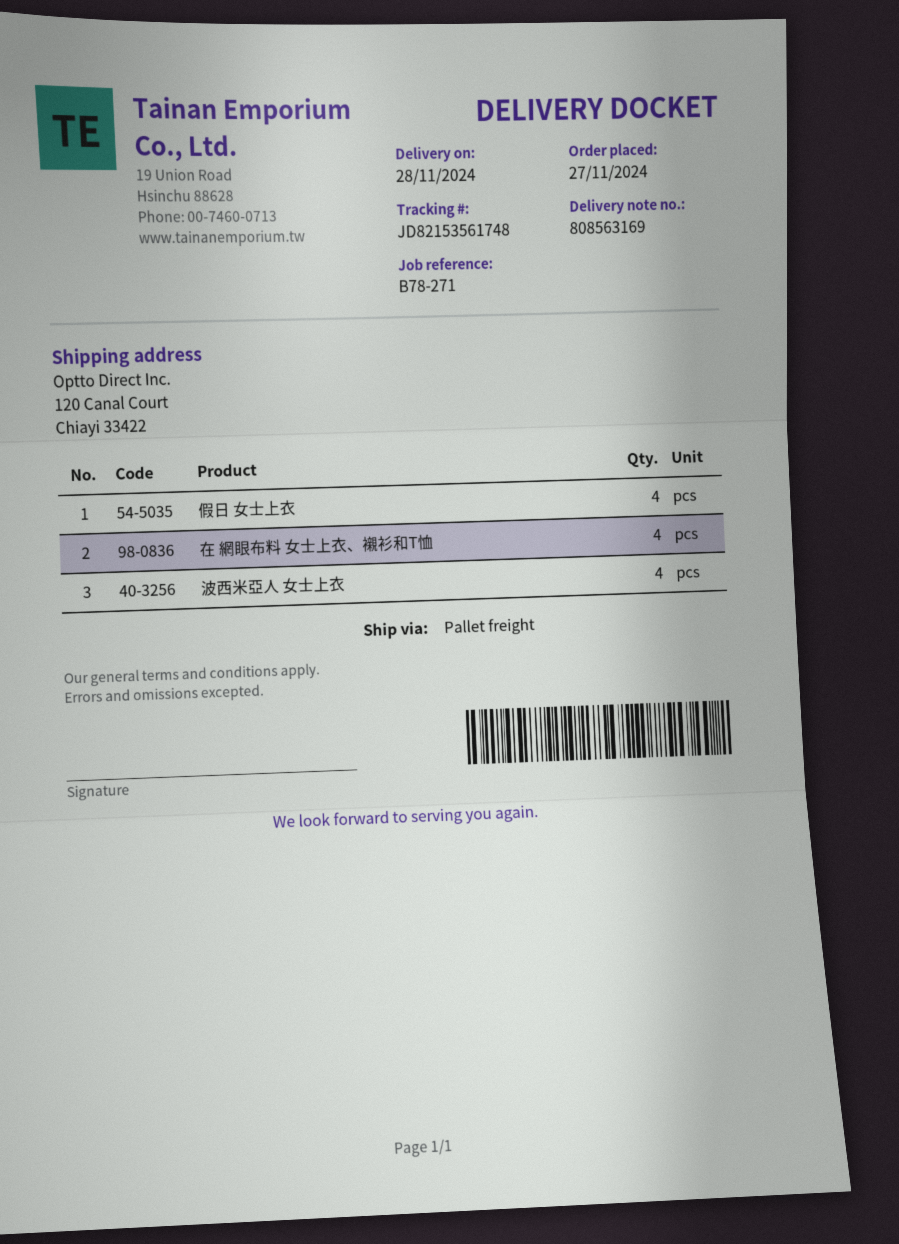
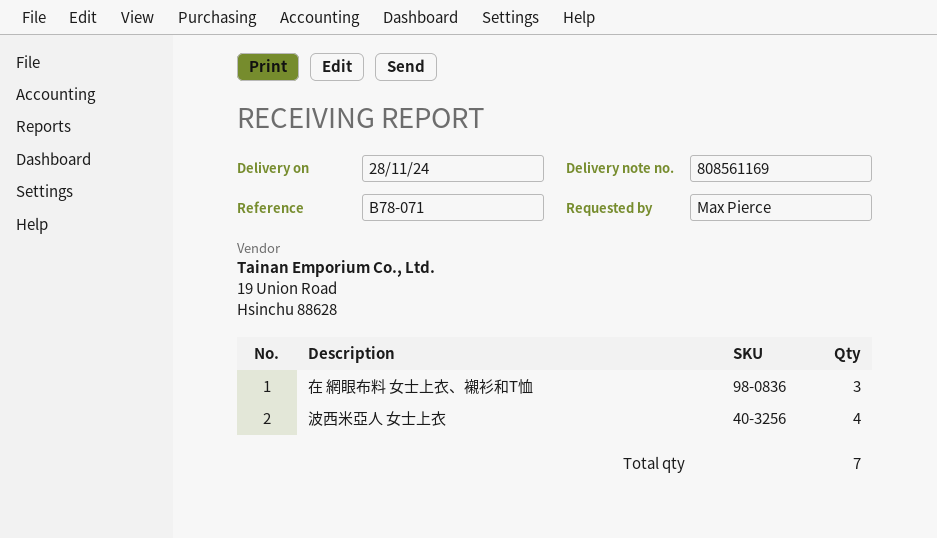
delivery note number: 808563169 -> 808561169
reference: B78-271 -> B78-071
假日 女士上衣: 4 -> none
在 網眼布料 女士上衣、襯衫和T恤: 4 -> 3

